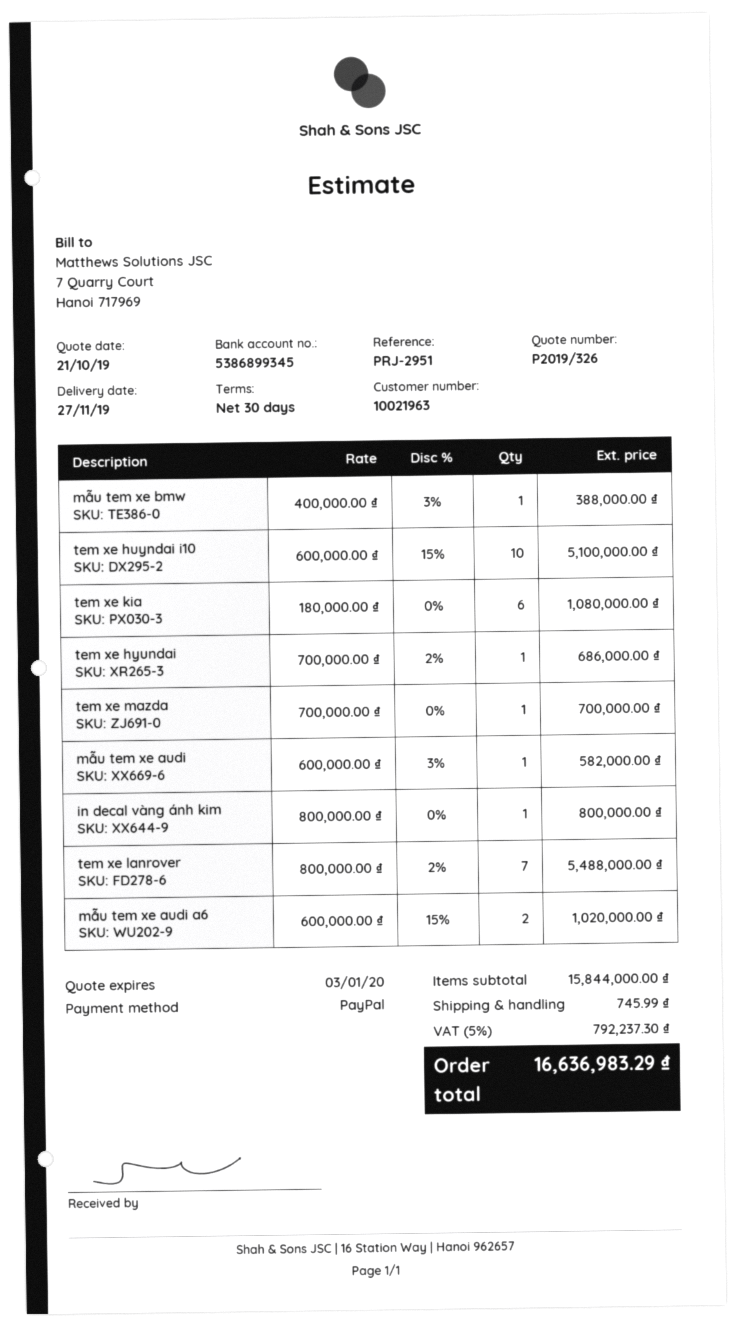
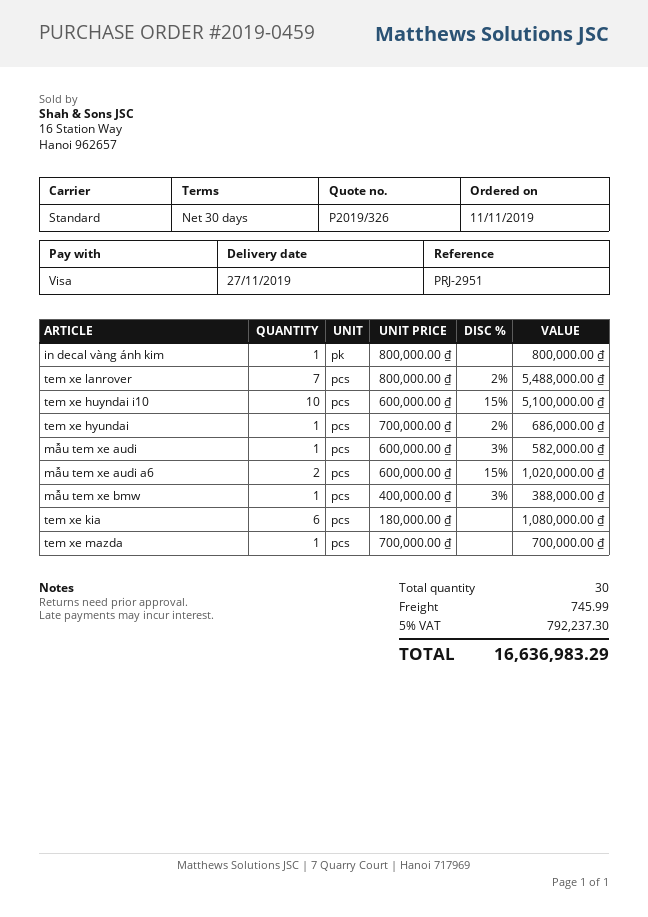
payment method: PayPal -> Visa

